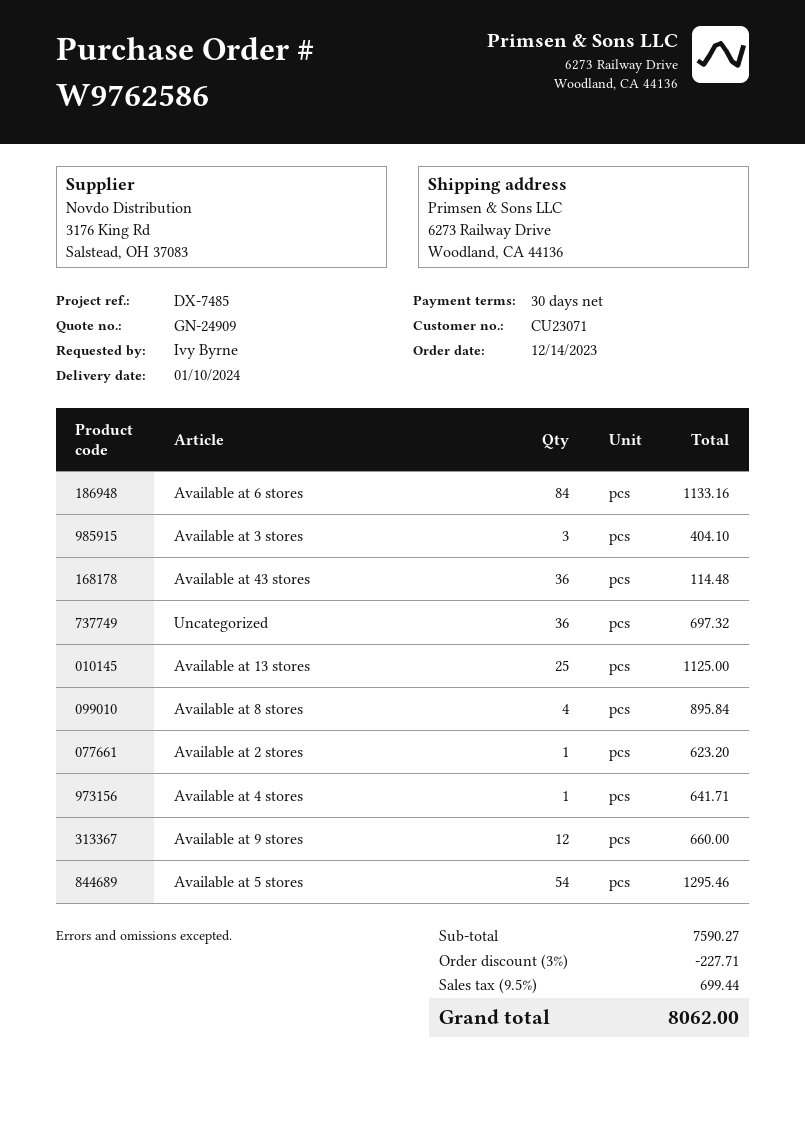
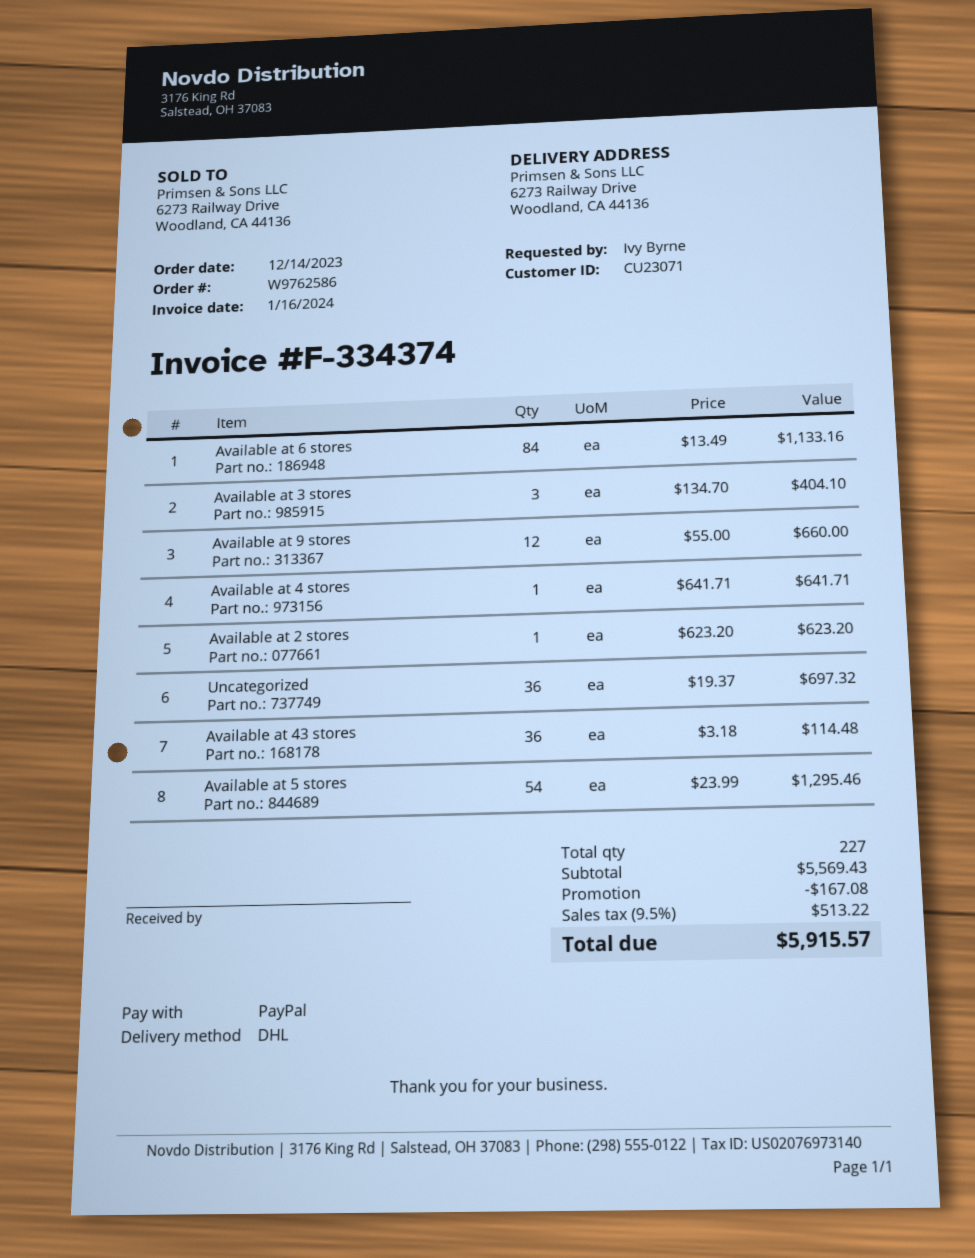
Available at 13 stores: 25 for 1125.00 -> none
Available at 8 stores: 4 for 895.84 -> none
subtotal: 7590.27 -> 5569.43
discount: 227.71 -> 167.08
tax: 9.5% = 699.44 -> 9.5% = 513.22
total: 8062.00 -> 5915.57

